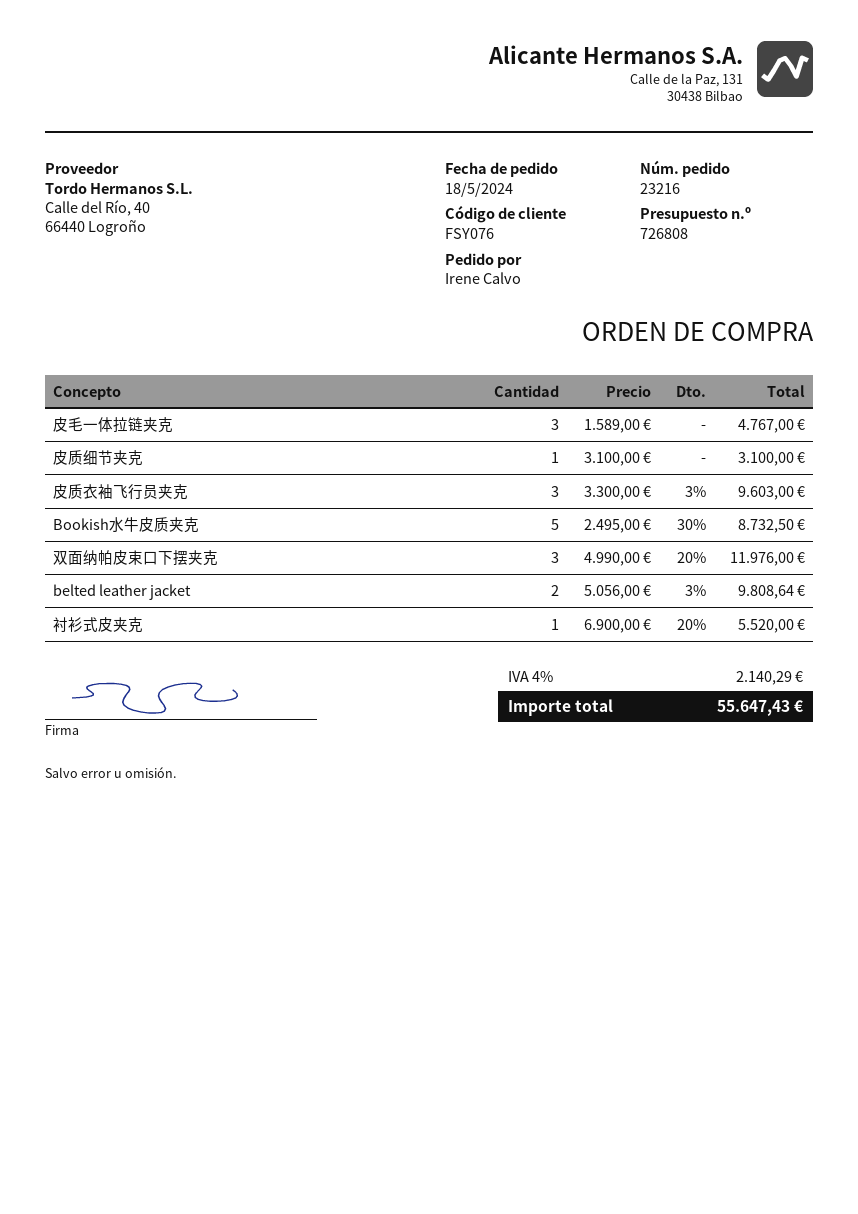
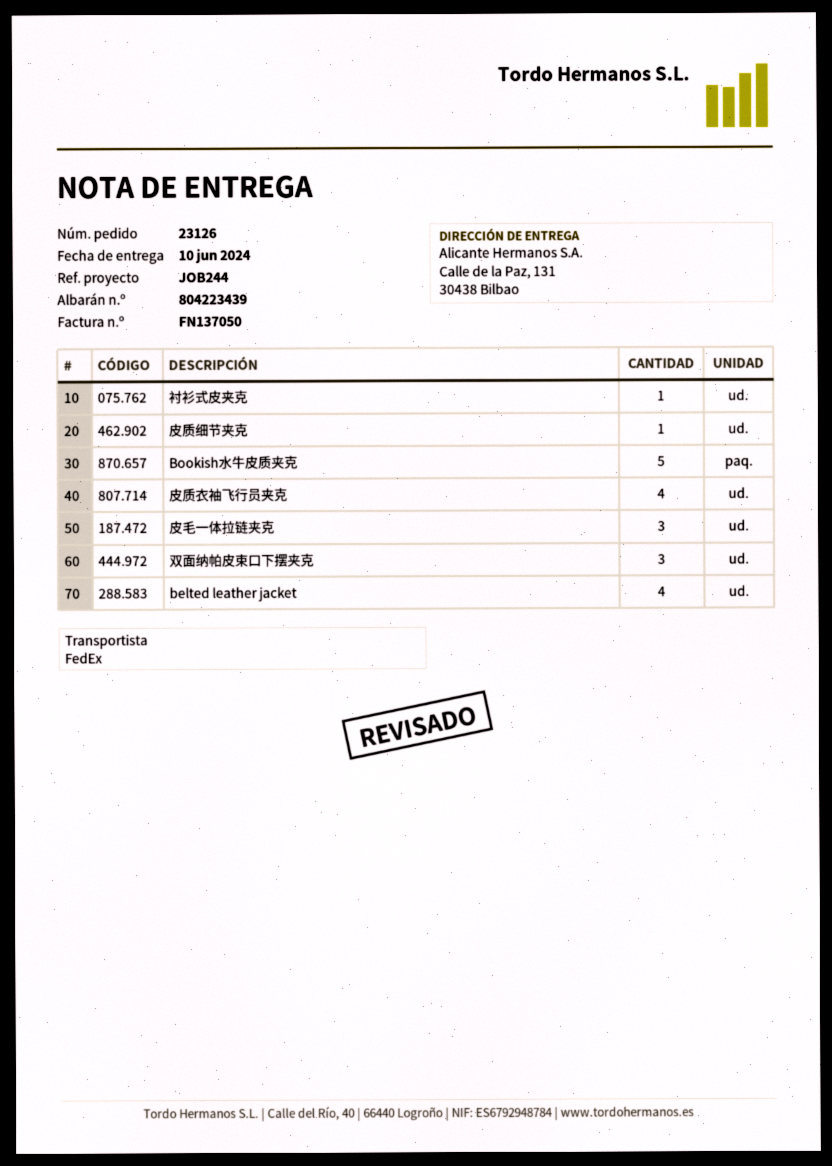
order number: 23216 -> 23126
皮质衣袖飞行员夹克: 3 -> 4
belted leather jacket: 2 -> 4

